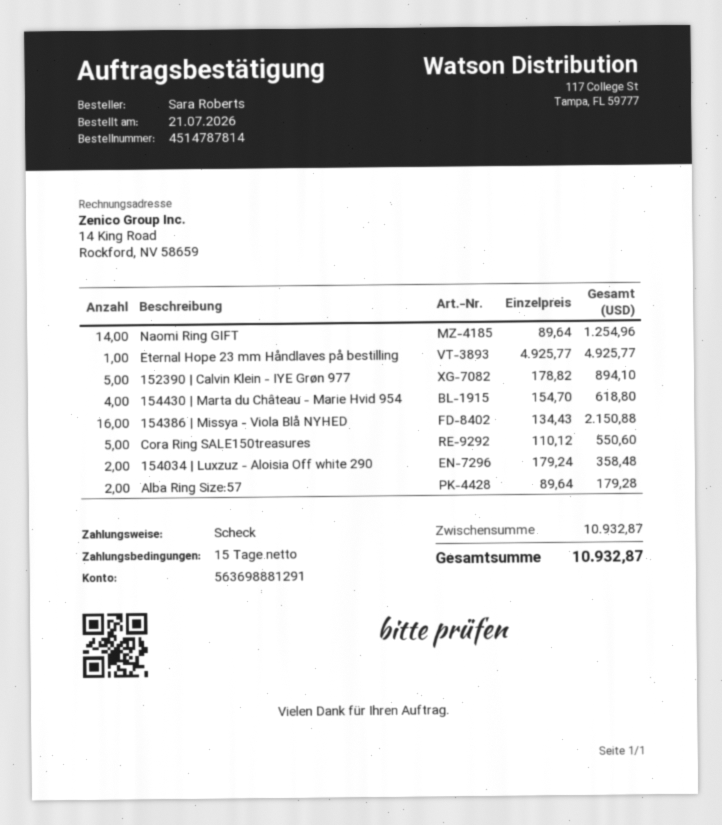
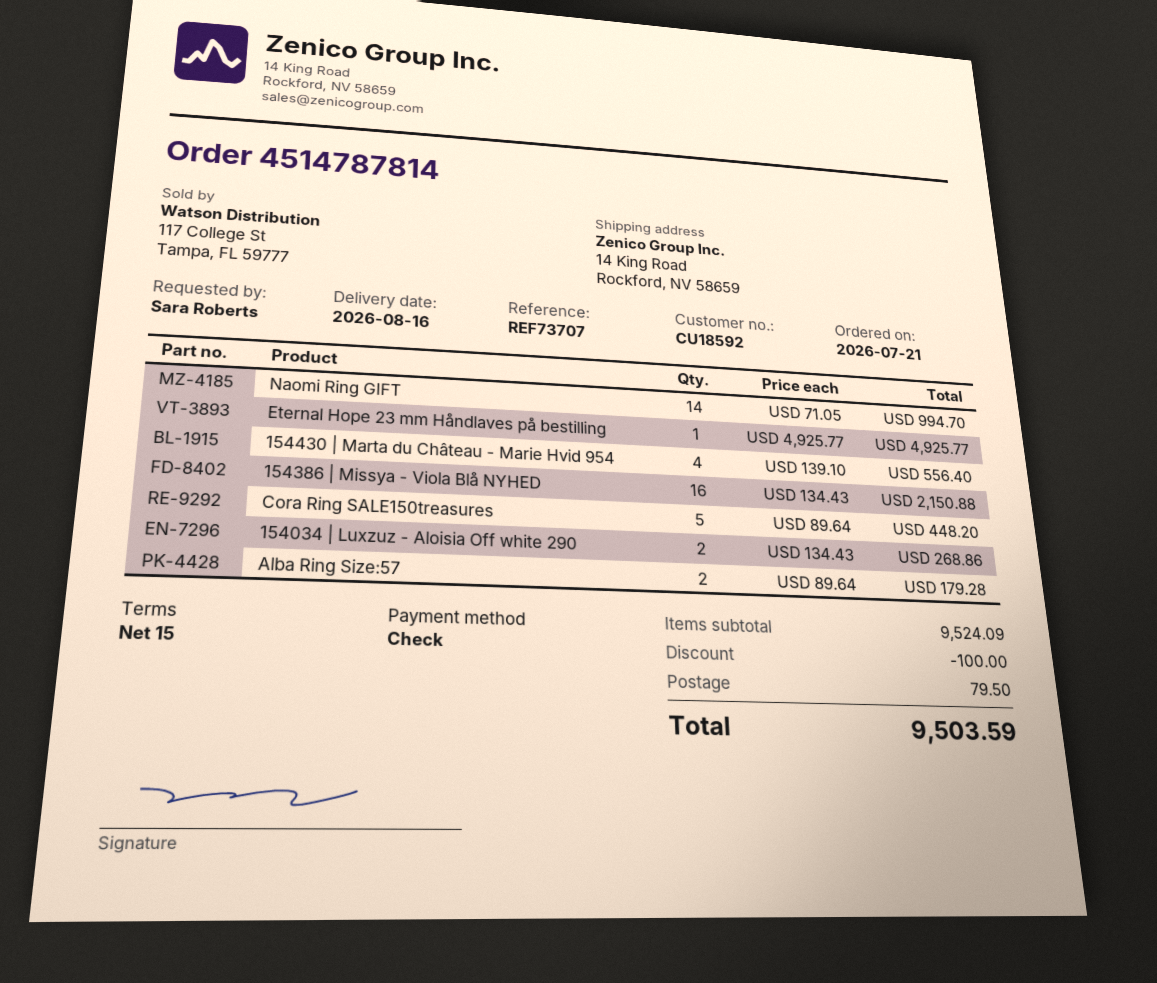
Naomi Ring GIFT: 14 x 89.64 = 1254.96 -> 14 x 71.05 = 994.70
152390 | Calvin Klein - IYE Grøn 977: 5 x 178.82 = 894.10 -> none
154430 | Marta du Château - Marie Hvid 954: 4 x 154.70 = 618.80 -> 4 x 139.10 = 556.40
Cora Ring SALE150treasures: 5 x 110.12 = 550.60 -> 5 x 89.64 = 448.20
154034 | Luxzuz - Aloisia Off white 290: 2 x 179.24 = 358.48 -> 2 x 134.43 = 268.86
subtotal: 10932.87 -> 9524.09
discount: none -> 100.00
shipping: none -> 79.50
total: 10932.87 -> 9503.59

